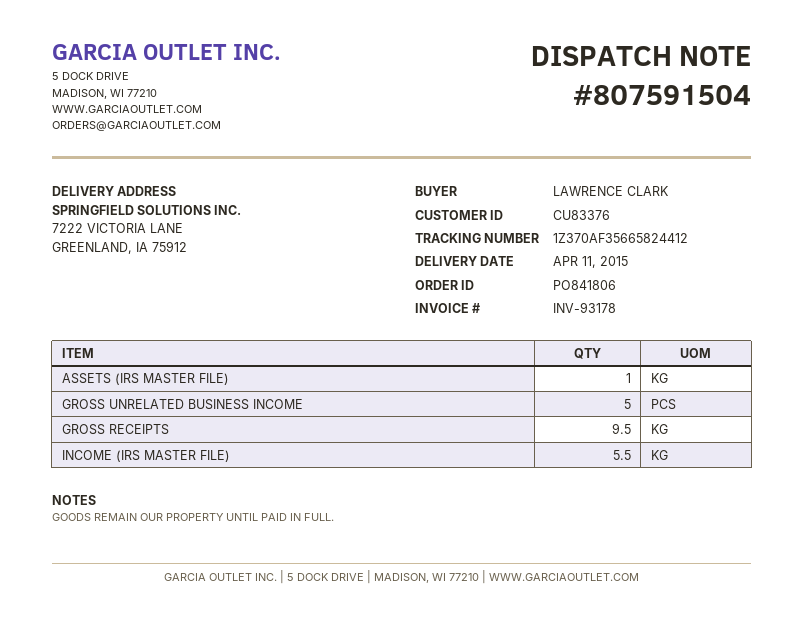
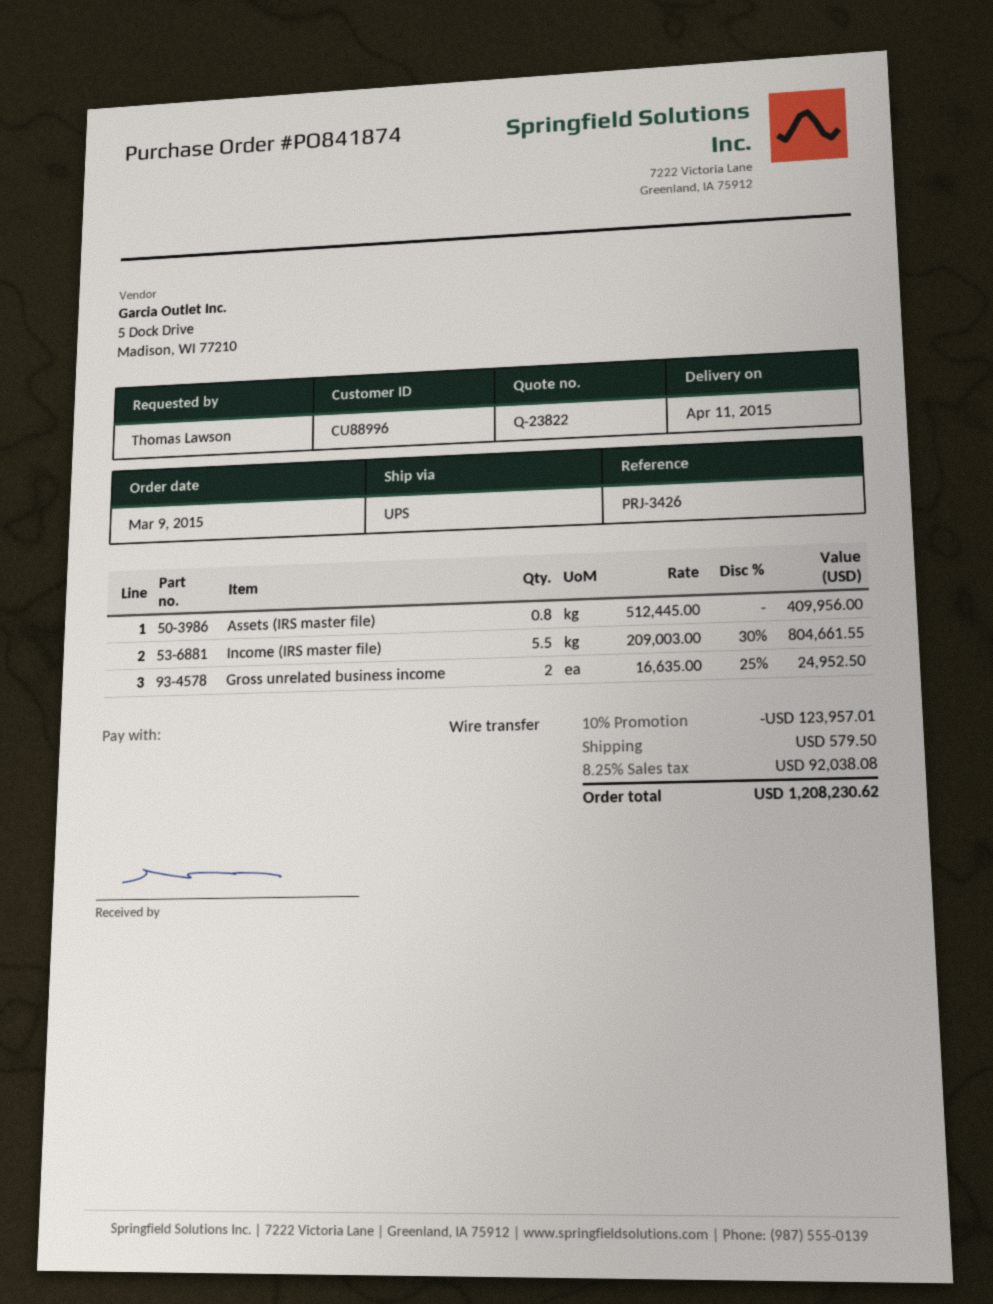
order number: PO841806 -> PO841874
customer number: CU83376 -> CU88996
ordered by: LAWRENCE CLARK -> Thomas Lawson
ASSETS (IRS MASTER FILE): 1 -> 0.8
GROSS UNRELATED BUSINESS INCOME: 5 -> 2
GROSS RECEIPTS: 9.5 -> none

